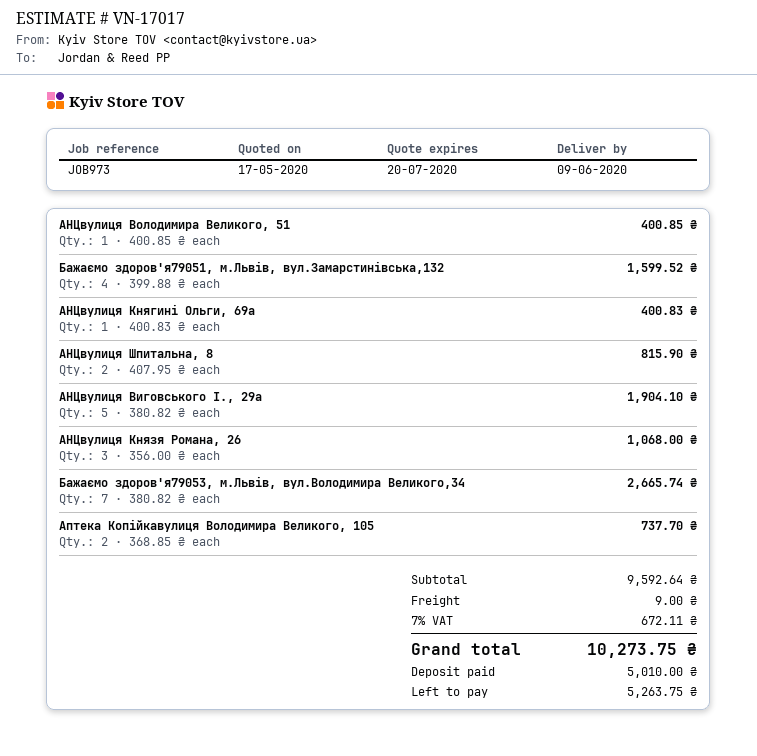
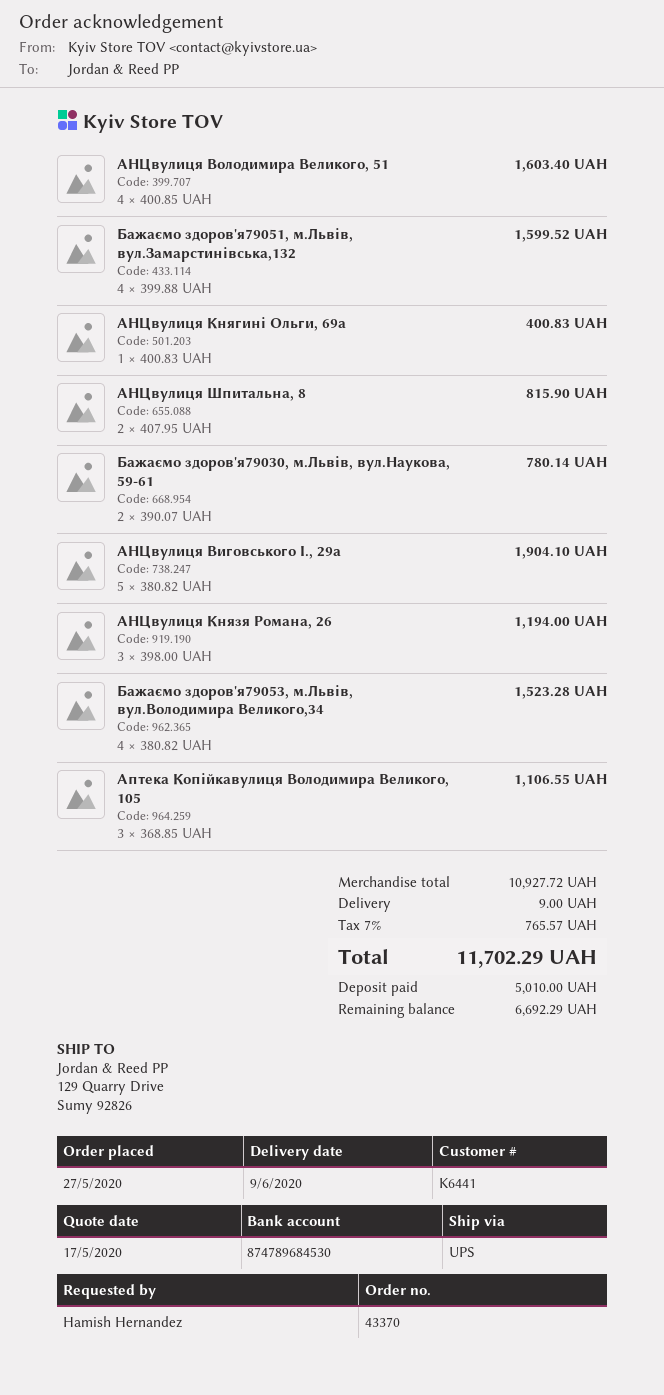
АНЦвулиця Володимира Великого, 51: 1 x 400.85 = 400.85 -> 4 x 400.85 = 1603.40
АНЦвулиця Князя Романа, 26: 3 x 356.00 = 1068.00 -> 3 x 398.00 = 1194.00
Бажаємо здоров'я79053, м.Львів, вул.Володимира Великого,34: 7 x 380.82 = 2665.74 -> 4 x 380.82 = 1523.28
Аптека Копійкавулиця Володимира Великого, 105: 2 x 368.85 = 737.70 -> 3 x 368.85 = 1106.55
Бажаємо здоров'я79030, м.Львів, вул.Наукова, 59-61: none -> 2 x 390.07 = 780.14
subtotal: 9592.64 -> 10927.72
tax: 7% = 672.11 -> 7% = 765.57
total: 10273.75 -> 11702.29
balance: 5263.75 -> 6692.29

